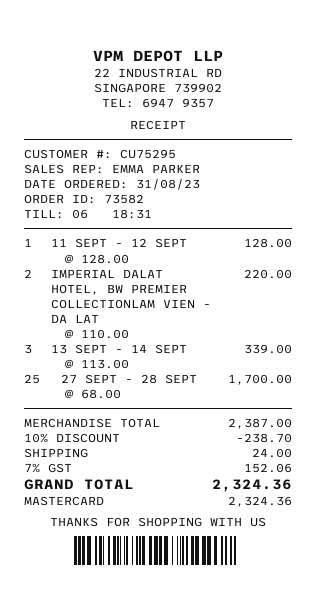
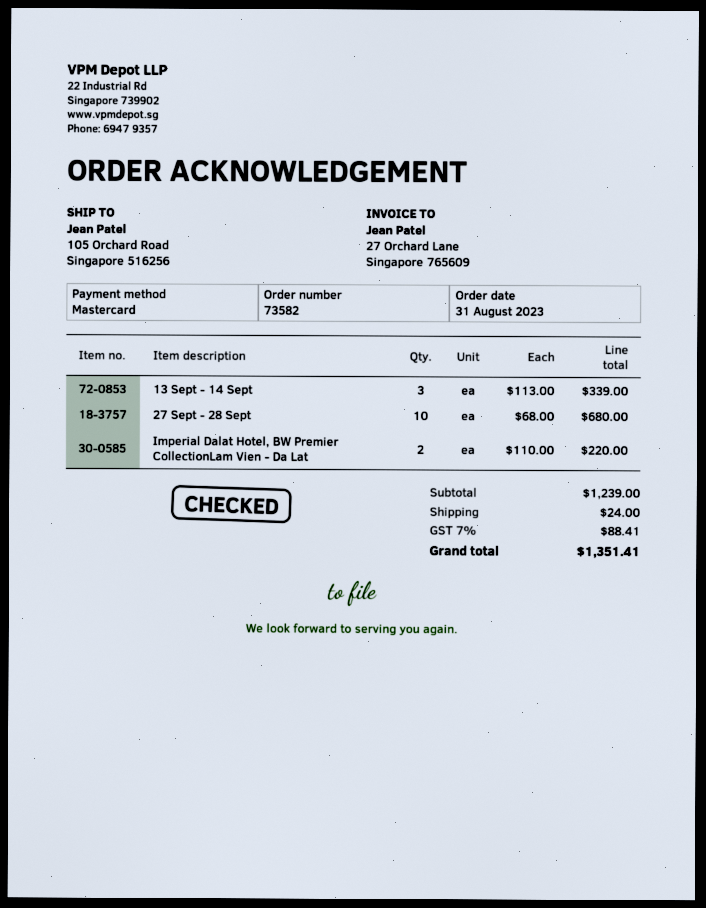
11 SEPT - 12 SEPT: 1 x 128.00 = 128.00 -> none
27 SEPT - 28 SEPT: 25 x 68.00 = 1700.00 -> 10 x 68.00 = 680.00
subtotal: 2387.00 -> 1239.00
discount: 10% = 238.70 -> none
tax: 7% = 152.06 -> 7% = 88.41
total: 2324.36 -> 1351.41

